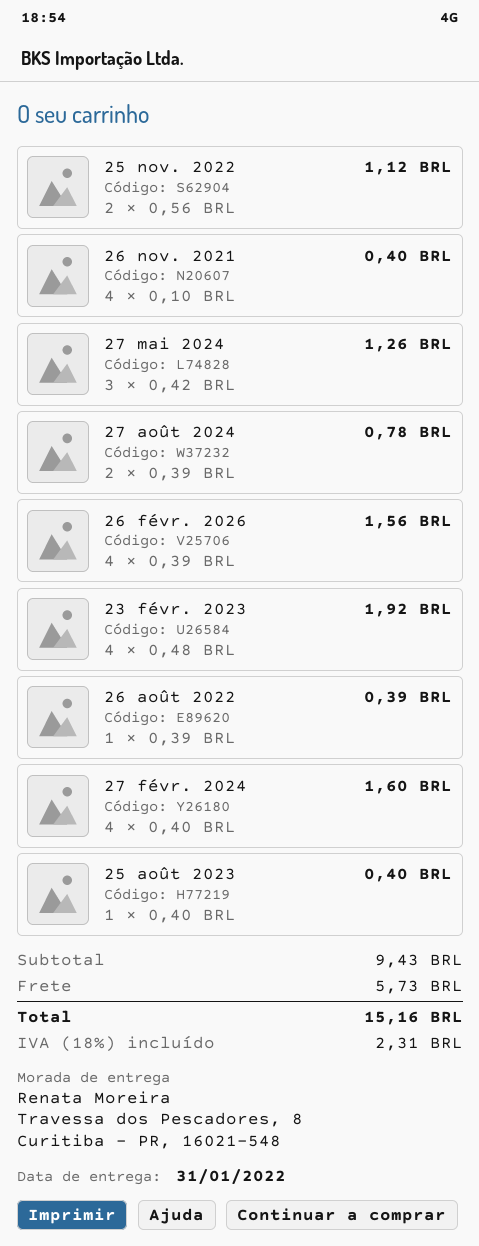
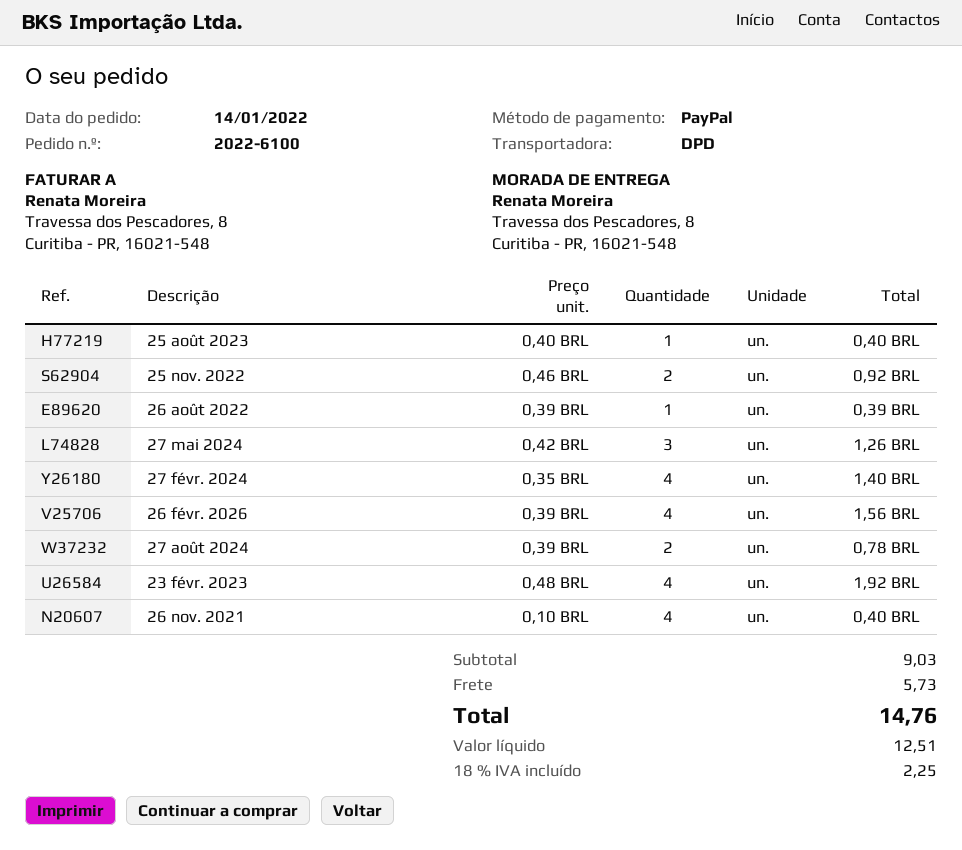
25 nov. 2022: 2 x 0.56 = 1.12 -> 2 x 0.46 = 0.92
27 févr. 2024: 4 x 0.40 = 1.60 -> 4 x 0.35 = 1.40
subtotal: 9.43 -> 9.03
tax: 18% = 2.31 -> 18% = 2.25
total: 15.16 -> 14.76

